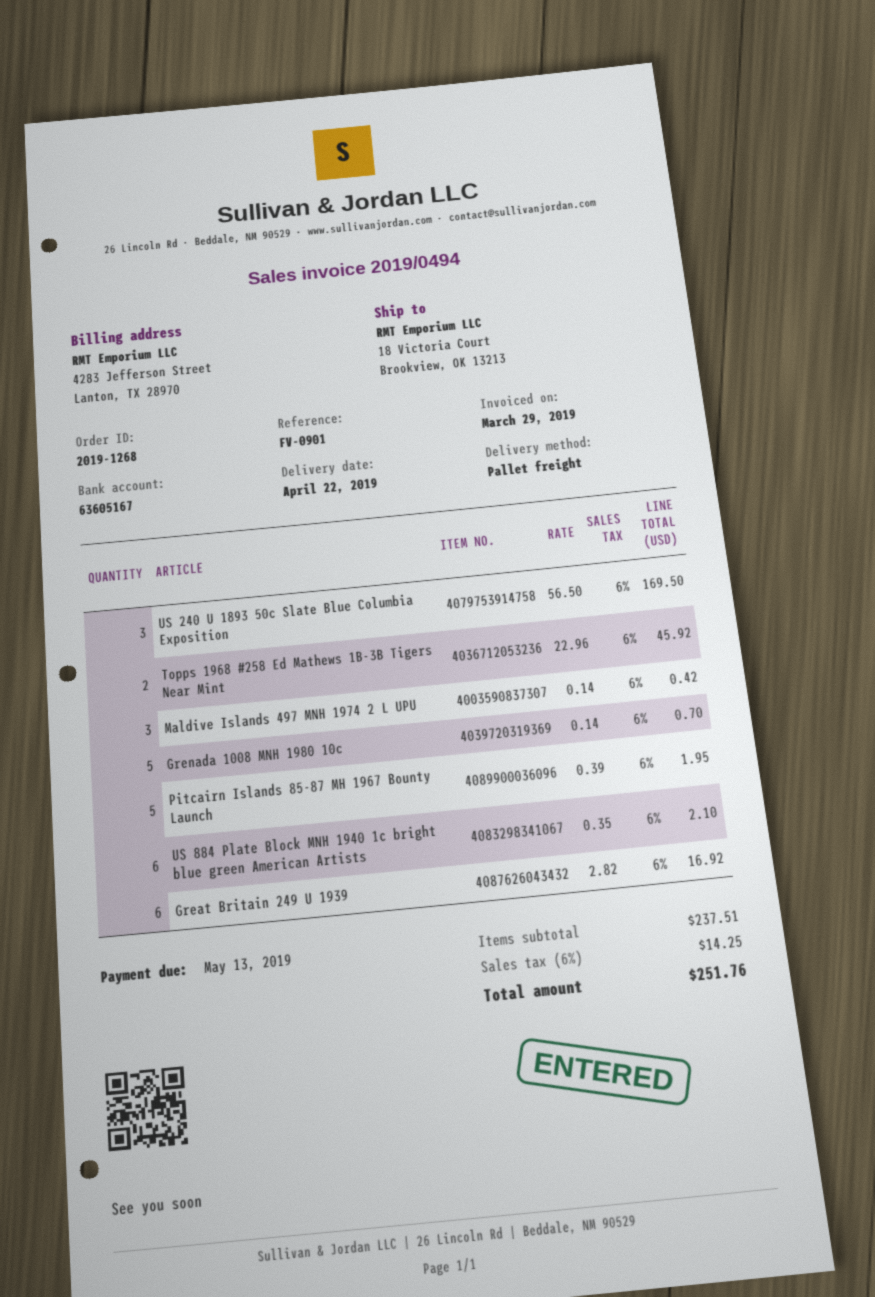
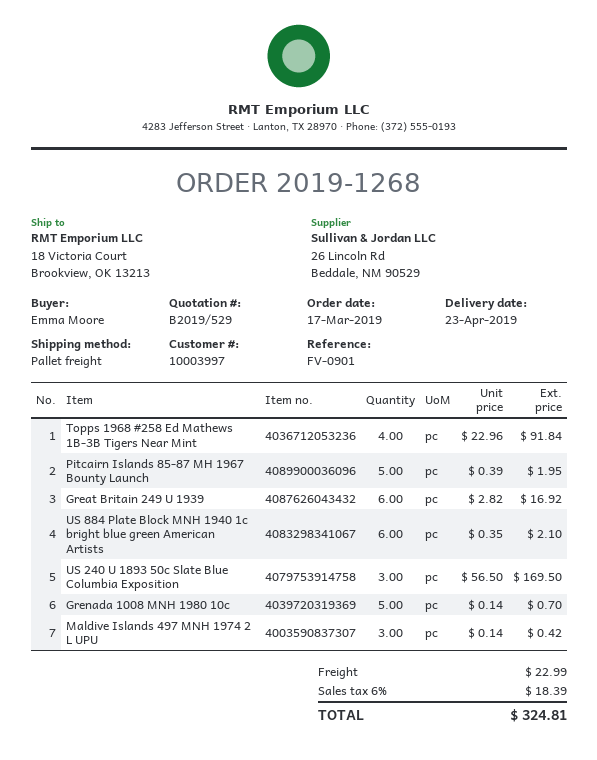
delivery date: 2019-04-22 -> 2019-04-23
Topps 1968 #258 Ed Mathews 1B-3B Tigers Near Mint: 2 x 22.96 = 45.92 -> 4 x 22.96 = 91.84
shipping: none -> 22.99
tax: 6% = 14.25 -> 6% = 18.39
total: 251.76 -> 324.81

